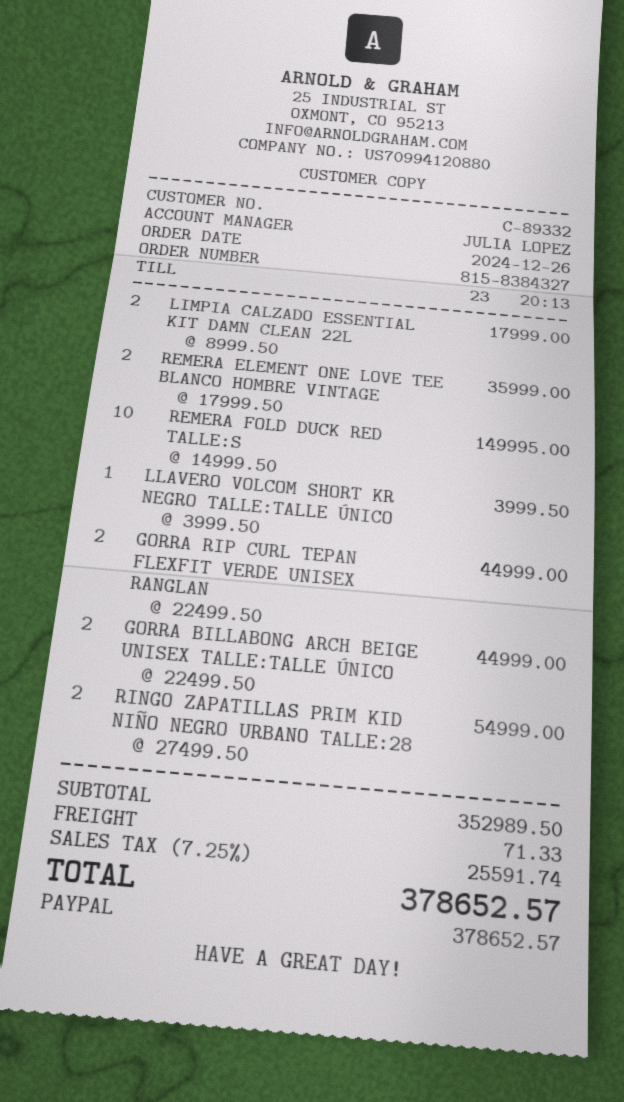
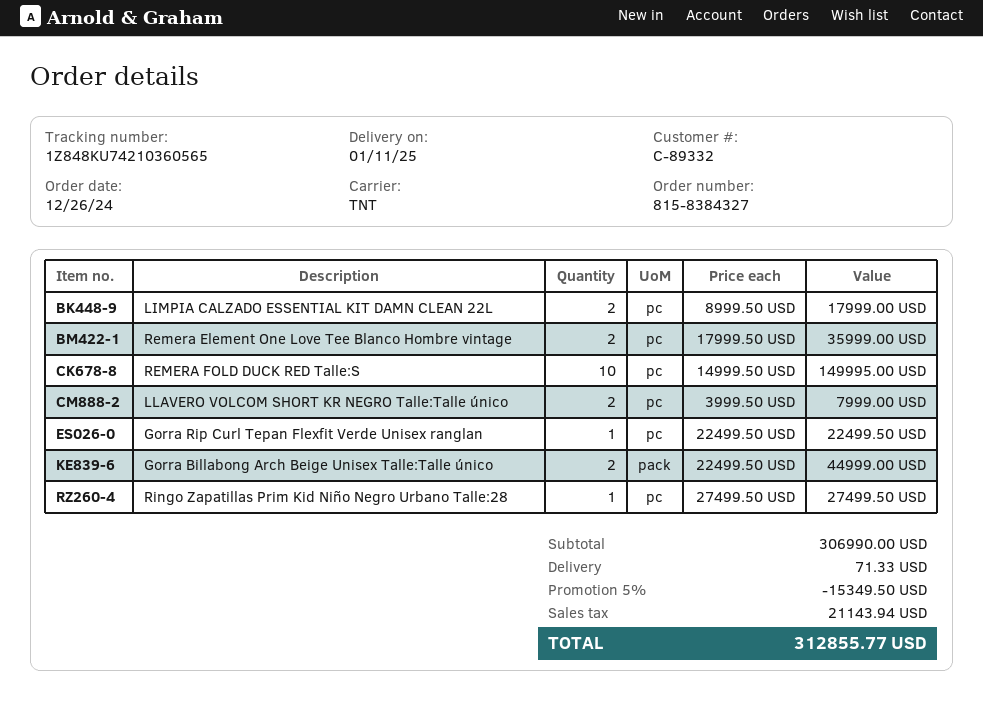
LLAVERO VOLCOM SHORT KR NEGRO TALLE:TALLE ÚNICO: 1 x 3999.50 = 3999.50 -> 2 x 3999.50 = 7999.00
GORRA RIP CURL TEPAN FLEXFIT VERDE UNISEX RANGLAN: 2 x 22499.50 = 44999.00 -> 1 x 22499.50 = 22499.50
RINGO ZAPATILLAS PRIM KID NIÑO NEGRO URBANO TALLE:28: 2 x 27499.50 = 54999.00 -> 1 x 27499.50 = 27499.50
subtotal: 352989.50 -> 306990.00
discount: none -> 5% = 15349.50
tax: 25591.74 -> 21143.94
total: 378652.57 -> 312855.77

